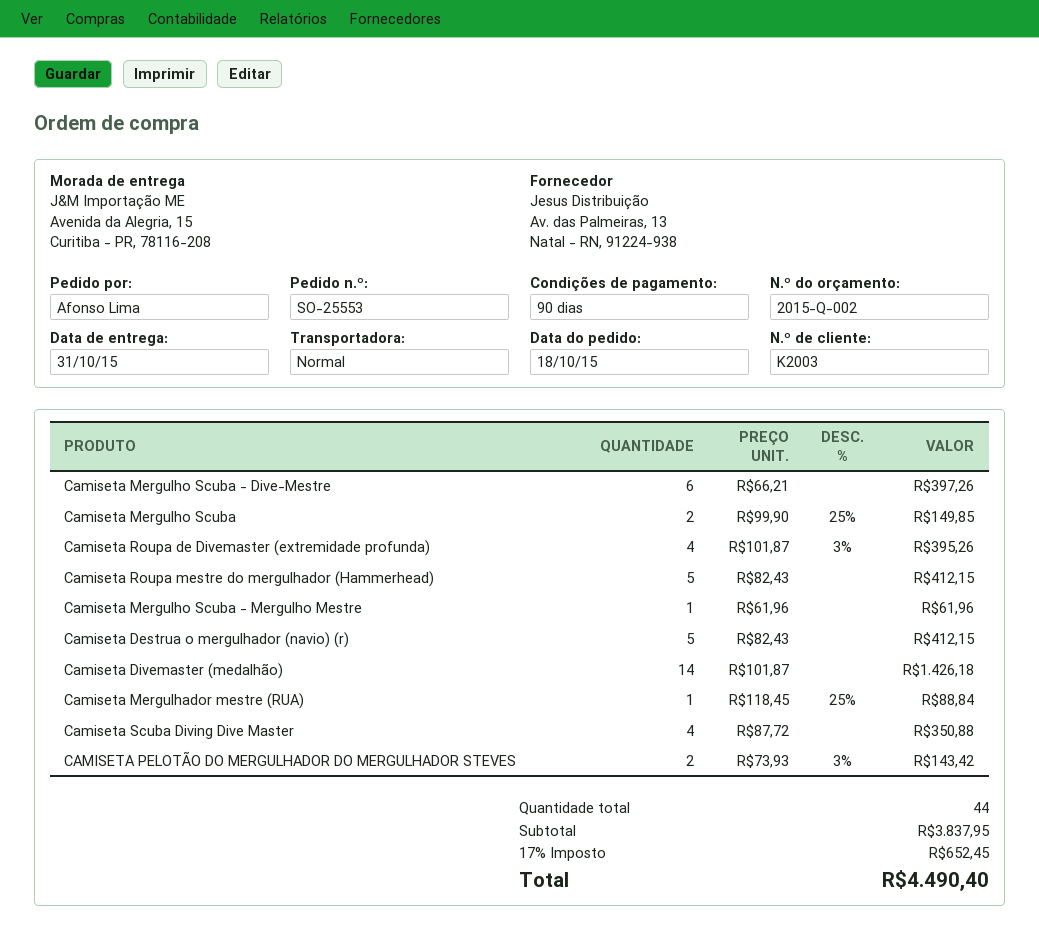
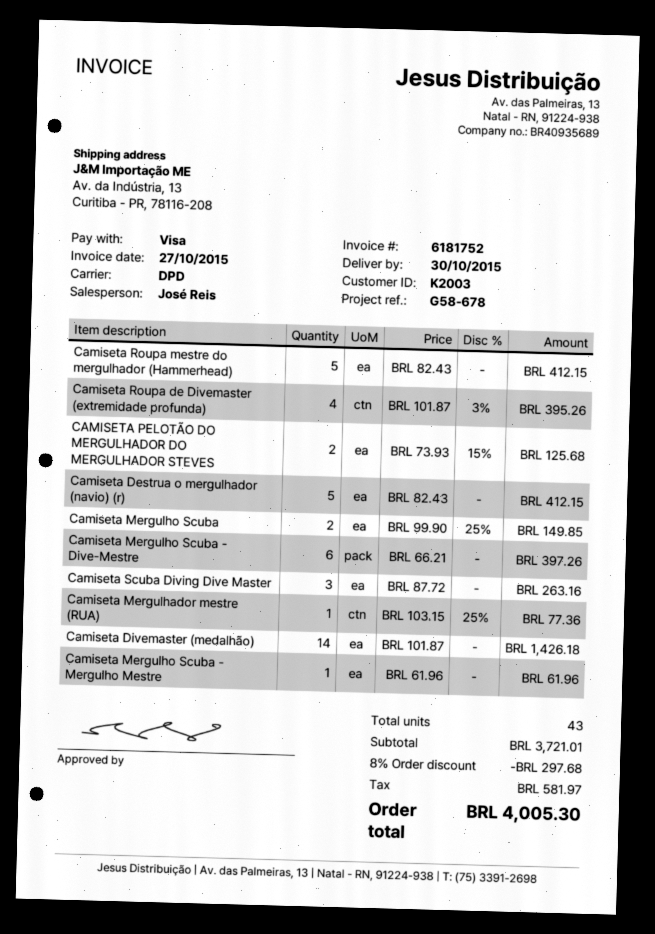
delivery date: 2015-10-31 -> 2015-10-30
shipping method: standard -> DPD
ship to: Avenida da Alegria, 15, Curitiba - PR, 78116-208 -> Av. da Indústria, 13, Curitiba - PR, 78116-208
Camiseta Mergulhador mestre (RUA): 1 x 118.45 - 25% = 88.84 -> 1 x 103.15 - 25% = 77.36
Camiseta Scuba Diving Dive Master: 4 x 87.72 = 350.88 -> 3 x 87.72 = 263.16
CAMISETA PELOTÃO DO MERGULHADOR DO MERGULHADOR STEVES: 2 x 73.93 - 3% = 143.42 -> 2 x 73.93 - 15% = 125.68
total quantity: 44 -> 43
subtotal: 3837.95 -> 3721.01
discount: none -> 8% = 297.68
tax: 652.45 -> 581.97
total: 4490.40 -> 4005.30

